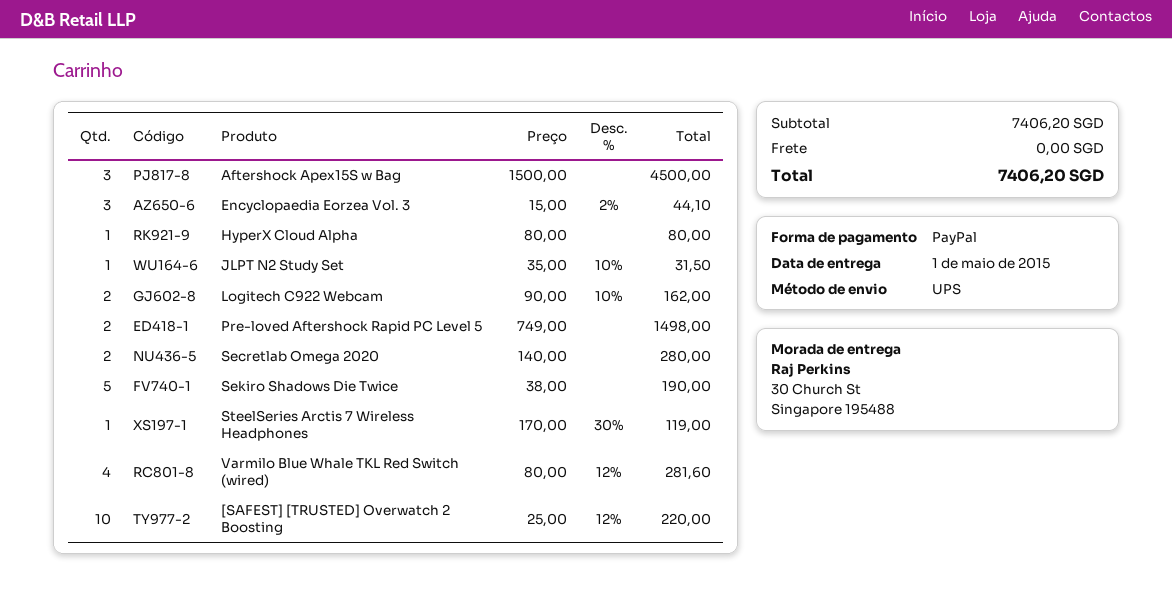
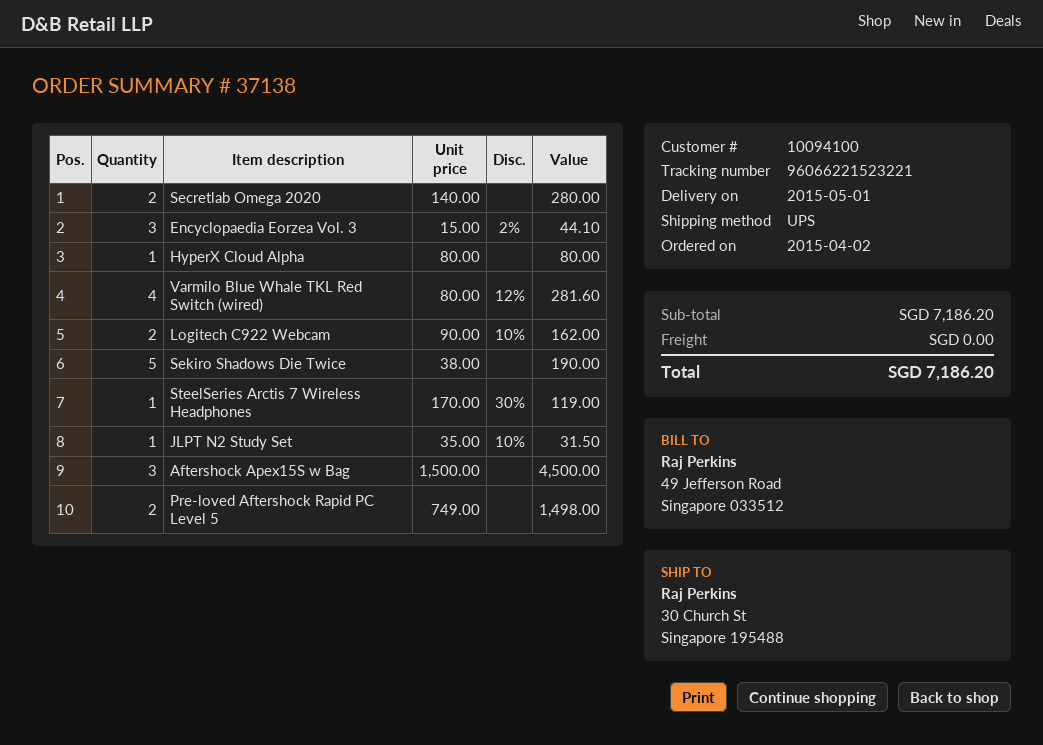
[SAFEST] [TRUSTED] Overwatch 2 Boosting: 10 x 25.00 - 12% = 220.00 -> none
subtotal: 7406.20 -> 7186.20
total: 7406.20 -> 7186.20

